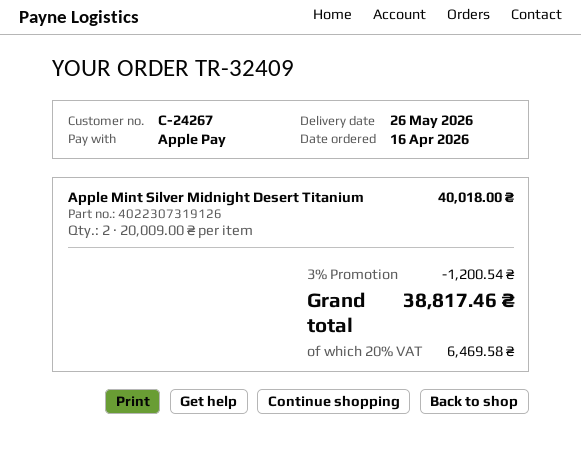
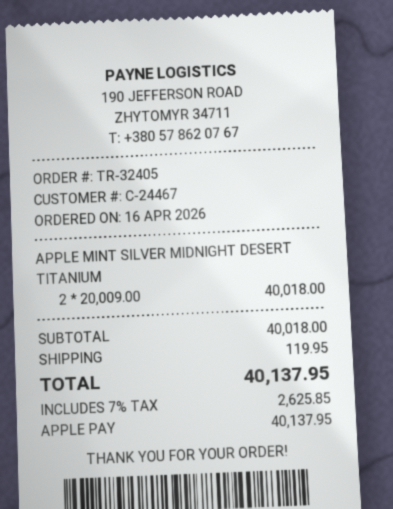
order number: TR-32409 -> TR-32405
customer number: C-24267 -> C-24467
discount: 3% = 1200.54 -> none
shipping: none -> 119.95
tax: 20% = 6469.58 -> 7% = 2625.85
total: 38817.46 -> 40137.95

